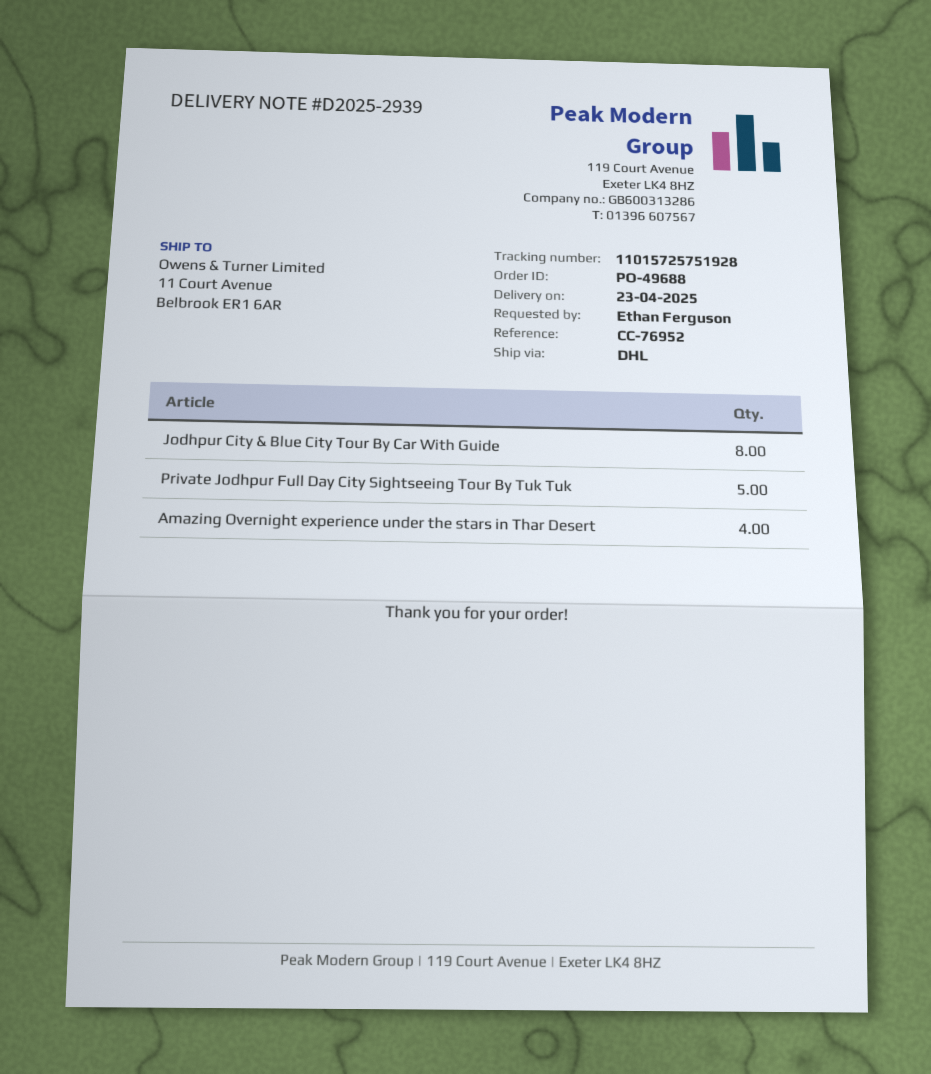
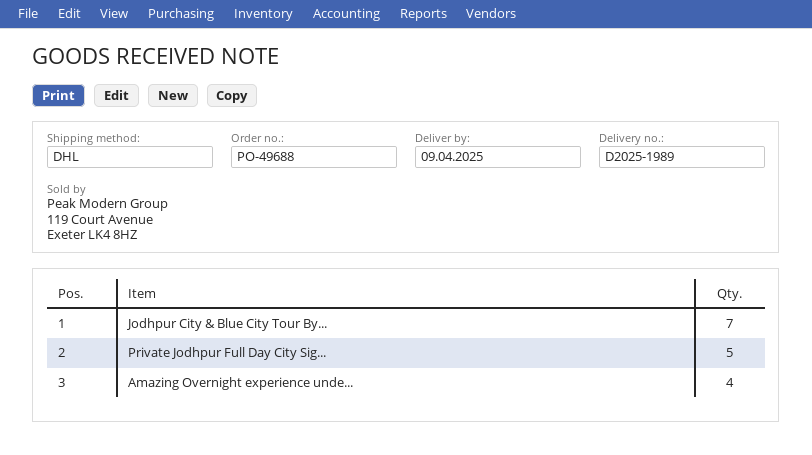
delivery note number: D2025-2939 -> D2025-1989
delivery date: 2025-04-23 -> 2025-04-09
Jodhpur City & Blue City Tour By Car With Guide: 8 -> 7

